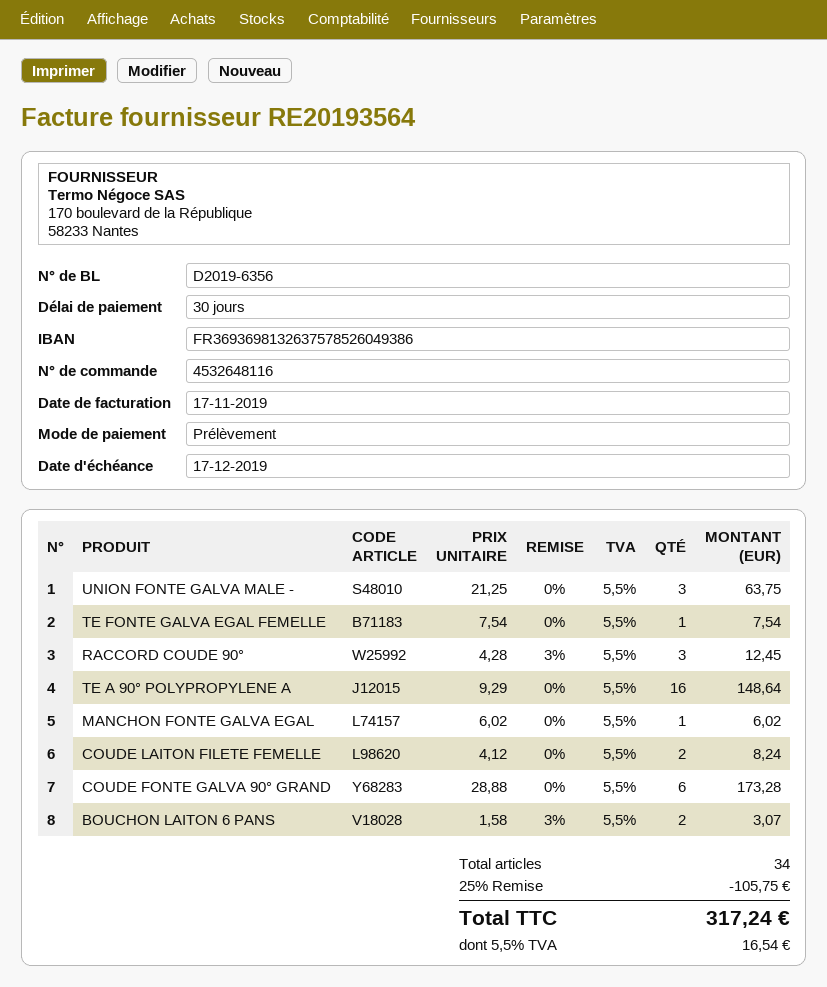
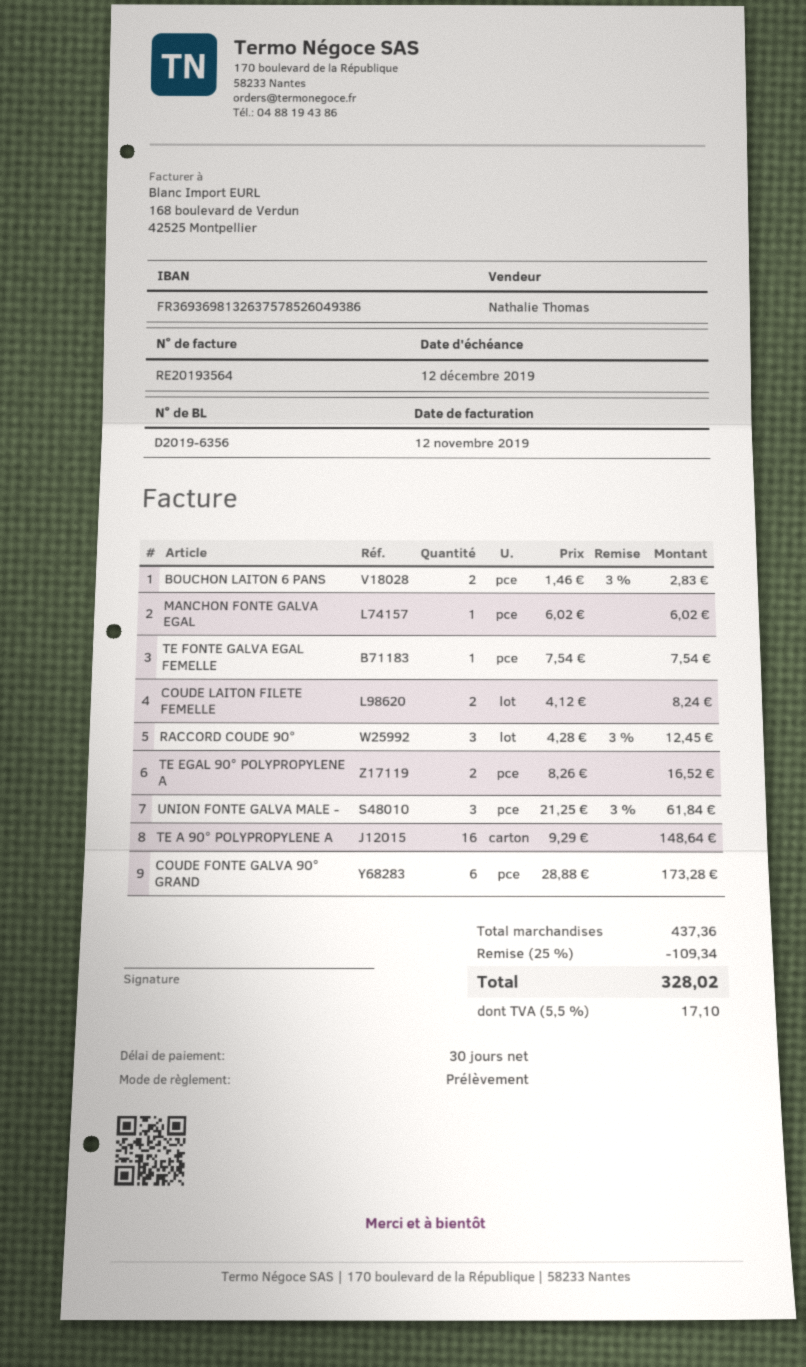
invoice date: 2019-11-17 -> 2019-11-12
due date: 2019-12-17 -> 2019-12-12
UNION FONTE GALVA MALE -: 3 x 21.25 = 63.75 -> 3 x 21.25 - 3% = 61.84
BOUCHON LAITON 6 PANS: 2 x 1.58 - 3% = 3.07 -> 2 x 1.46 - 3% = 2.83
TE EGAL 90° POLYPROPYLENE A: none -> 2 x 8.26 = 16.52
discount: 25% = 105.75 -> 25% = 109.34
tax: 5.5% = 16.54 -> 5.5% = 17.10
total: 317.24 -> 328.02

